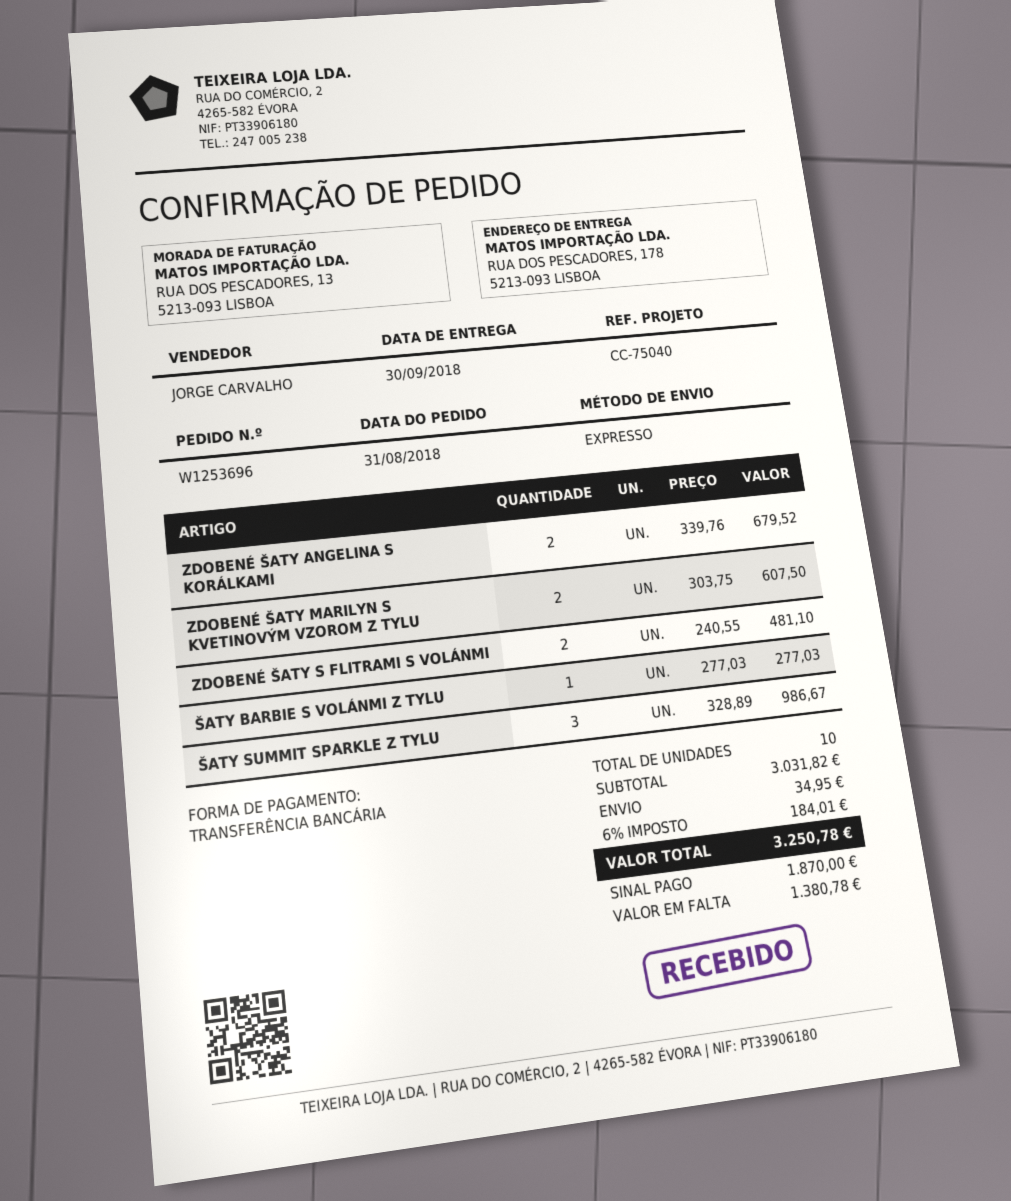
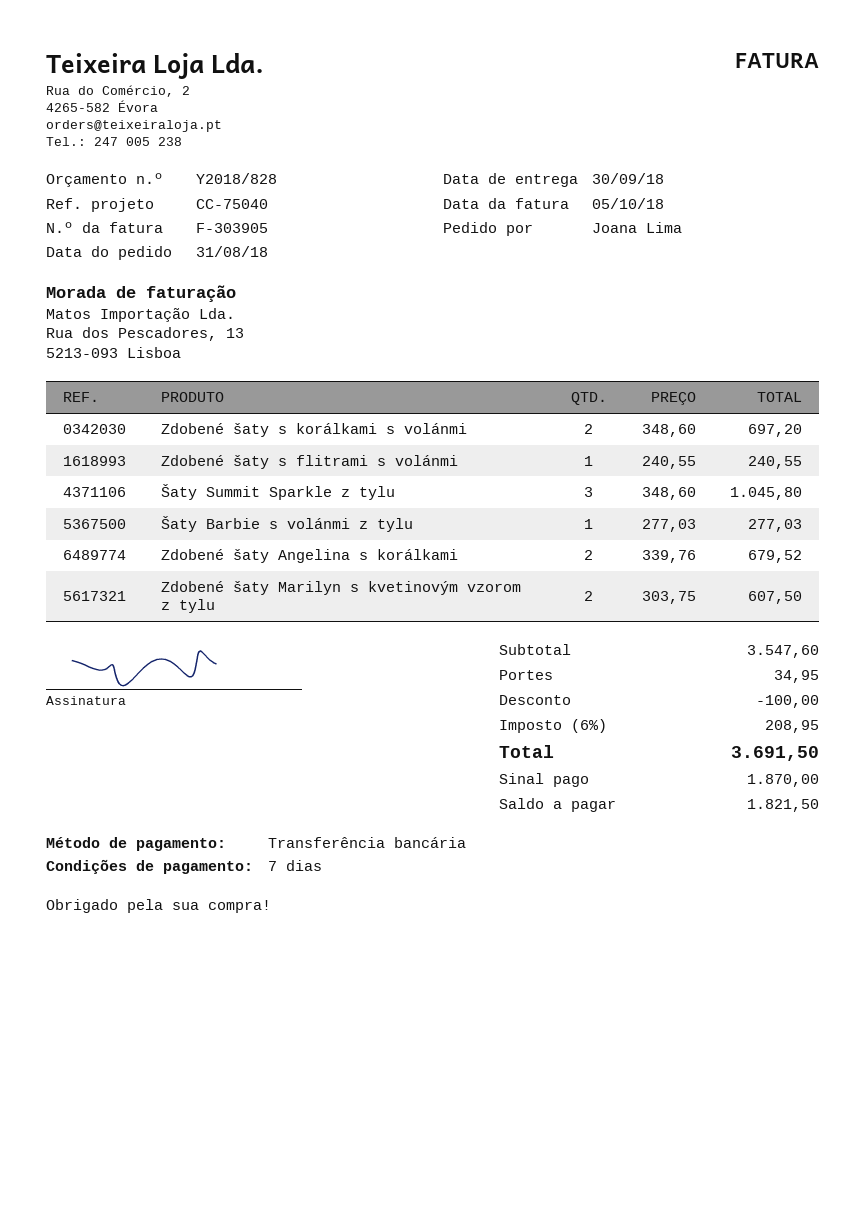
ZDOBENÉ ŠATY S FLITRAMI S VOLÁNMI: 2 x 240.55 = 481.10 -> 1 x 240.55 = 240.55
ŠATY SUMMIT SPARKLE Z TYLU: 3 x 328.89 = 986.67 -> 3 x 348.60 = 1045.80
Zdobené šaty s korálkami s volánmi: none -> 2 x 348.60 = 697.20
subtotal: 3031.82 -> 3547.60
discount: none -> 100.00
tax: 6% = 184.01 -> 6% = 208.95
total: 3250.78 -> 3691.50
balance: 1380.78 -> 1821.50

